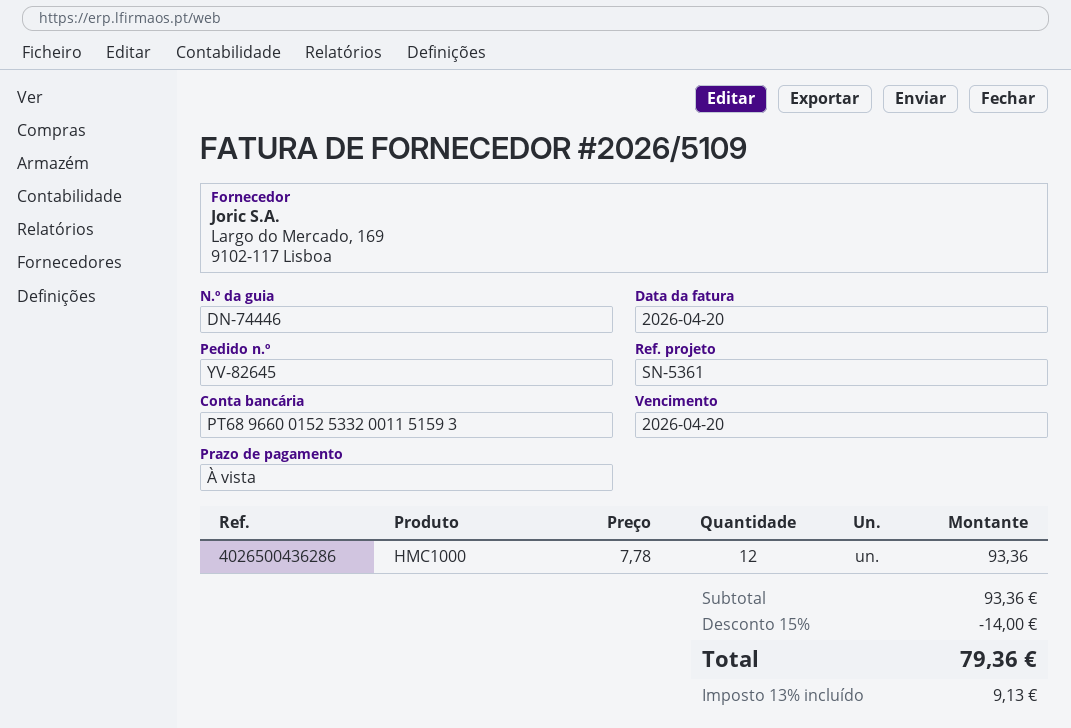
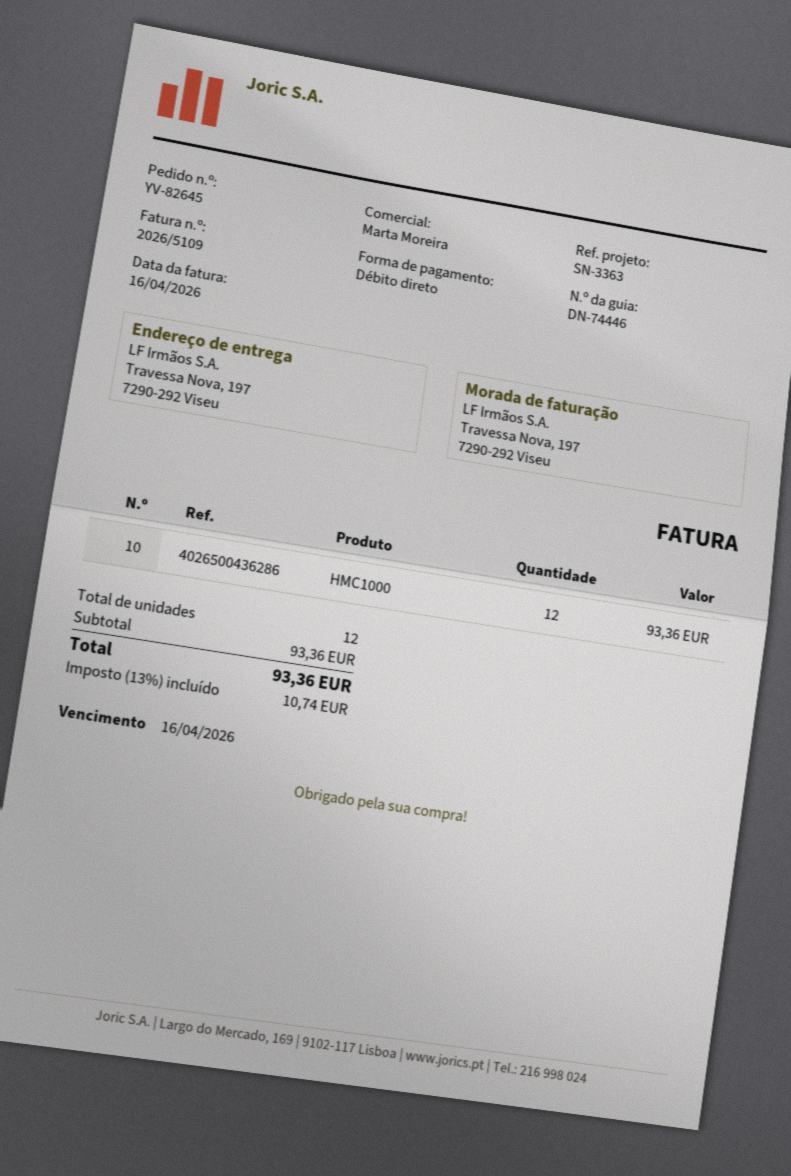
invoice date: 2026-04-20 -> 2026-04-16
due date: 2026-04-20 -> 2026-04-16
reference: SN-5361 -> SN-3363
discount: 15% = 14.00 -> none
tax: 13% = 9.13 -> 13% = 10.74
total: 79.36 -> 93.36

